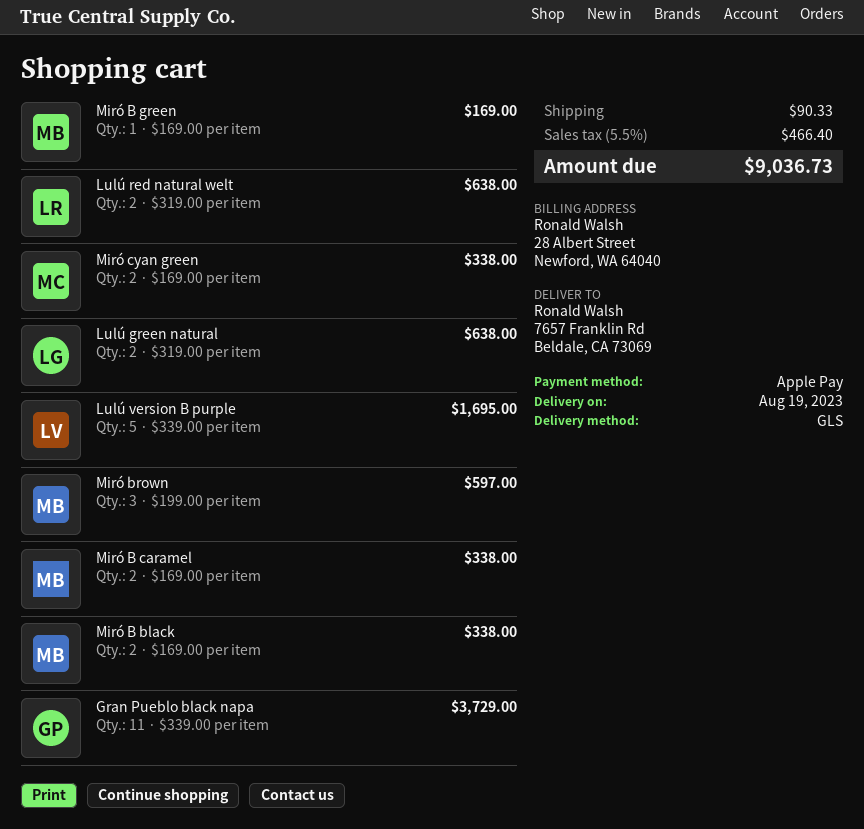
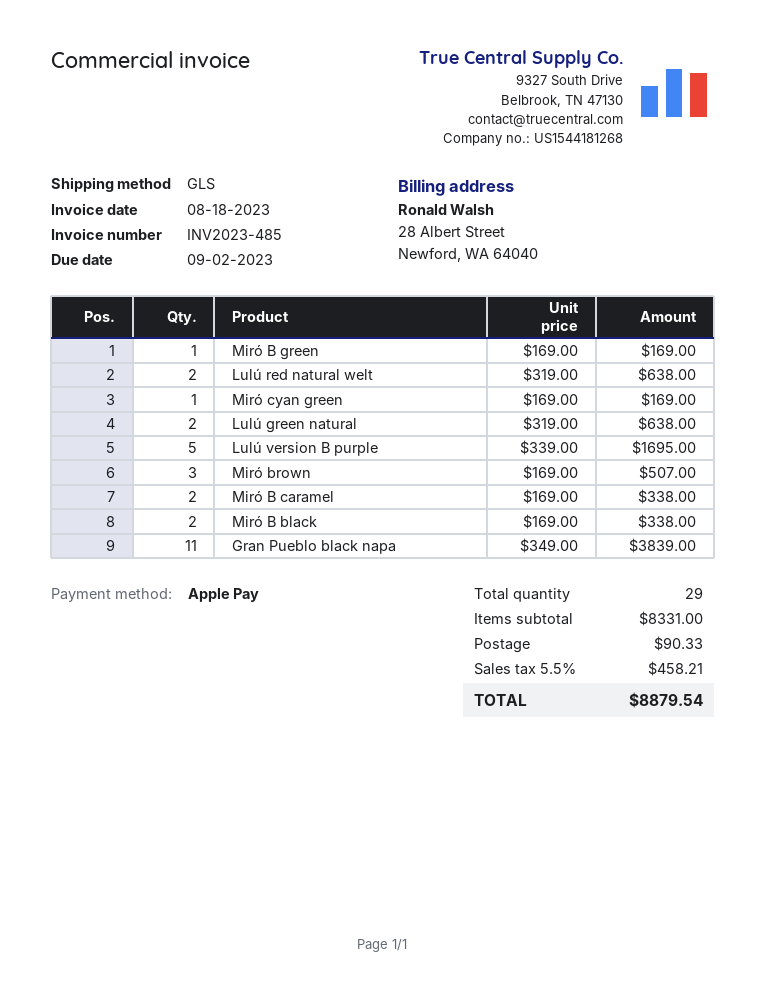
Miró cyan green: 2 x 169.00 = 338.00 -> 1 x 169.00 = 169.00
Miró brown: 3 x 199.00 = 597.00 -> 3 x 169.00 = 507.00
Gran Pueblo black napa: 11 x 339.00 = 3729.00 -> 11 x 349.00 = 3839.00
tax: 5.5% = 466.40 -> 5.5% = 458.21
total: 9036.73 -> 8879.54

